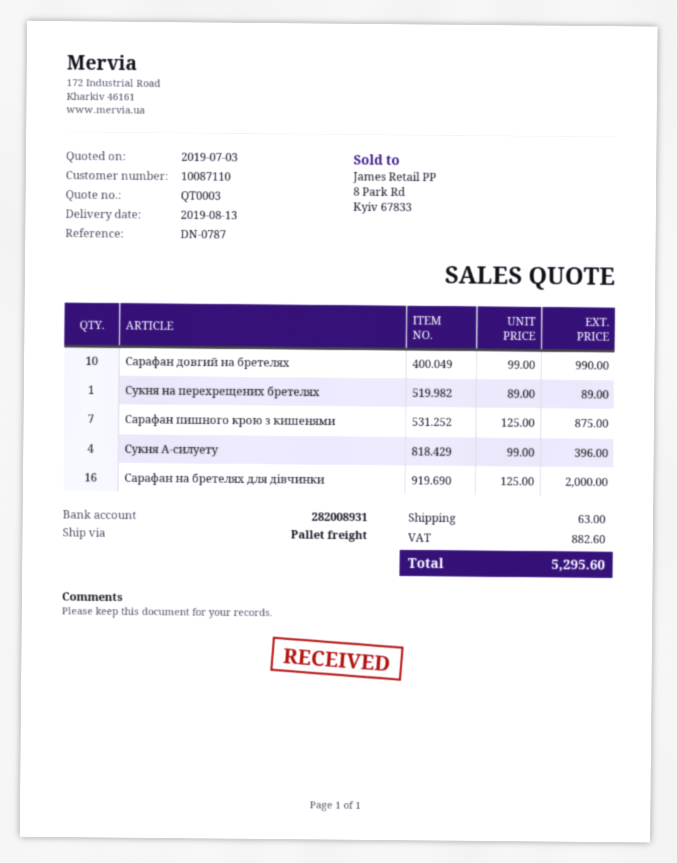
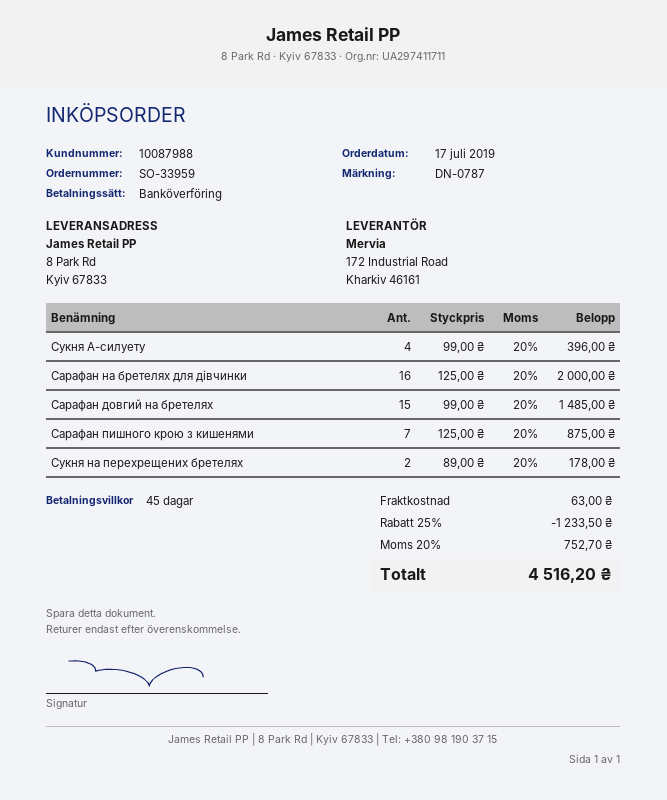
customer number: 10087110 -> 10087988
Сарафан довгий на бретелях: 10 x 99.00 = 990.00 -> 15 x 99.00 = 1485.00
Сукня на перехрещених бретелях: 1 x 89.00 = 89.00 -> 2 x 89.00 = 178.00
discount: none -> 25% = 1233.50
tax: 882.60 -> 752.70
total: 5295.60 -> 4516.20

